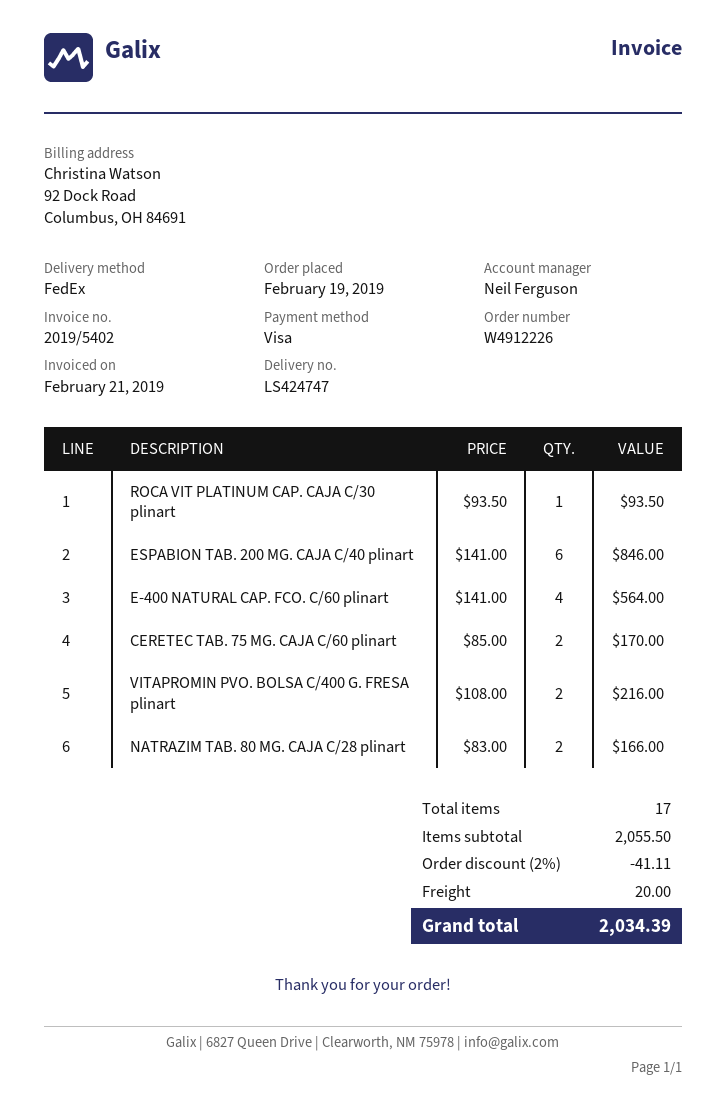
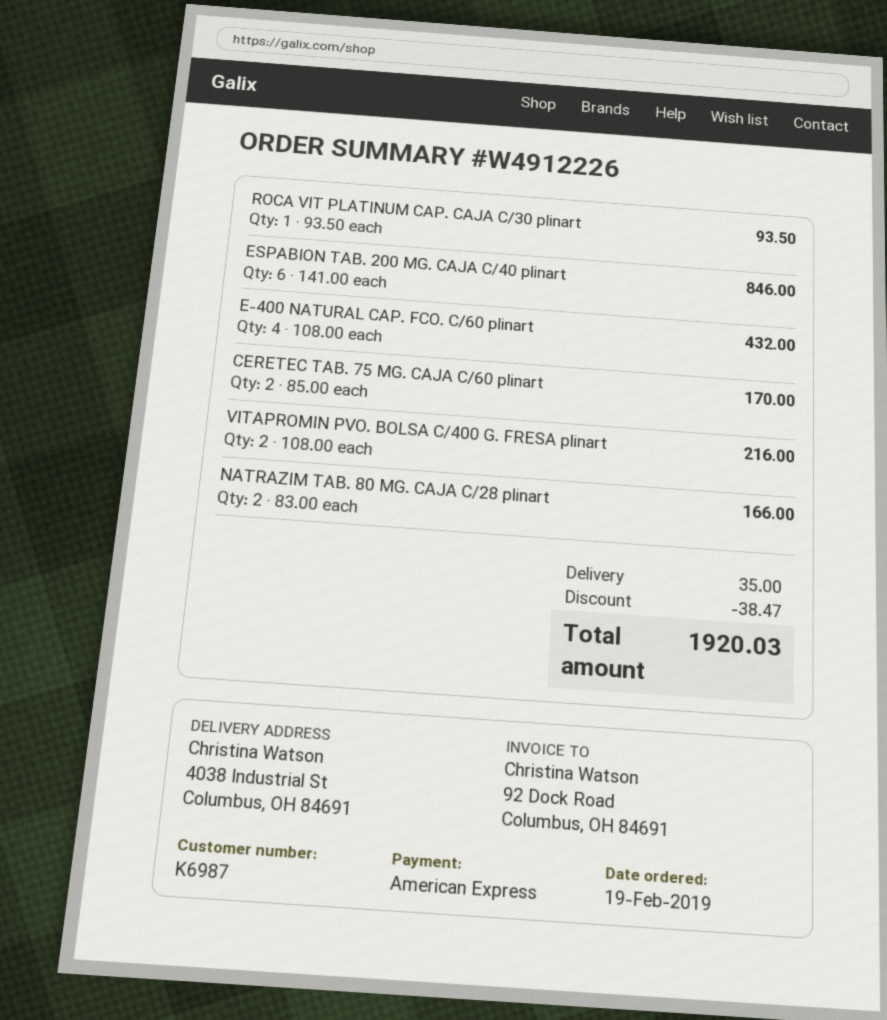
payment method: Visa -> American Express
E-400 NATURAL CAP. FCO. C/60 plinart: 4 x 141.00 = 564.00 -> 4 x 108.00 = 432.00
discount: 41.11 -> 38.47
shipping: 20.00 -> 35.00
total: 2034.39 -> 1920.03

